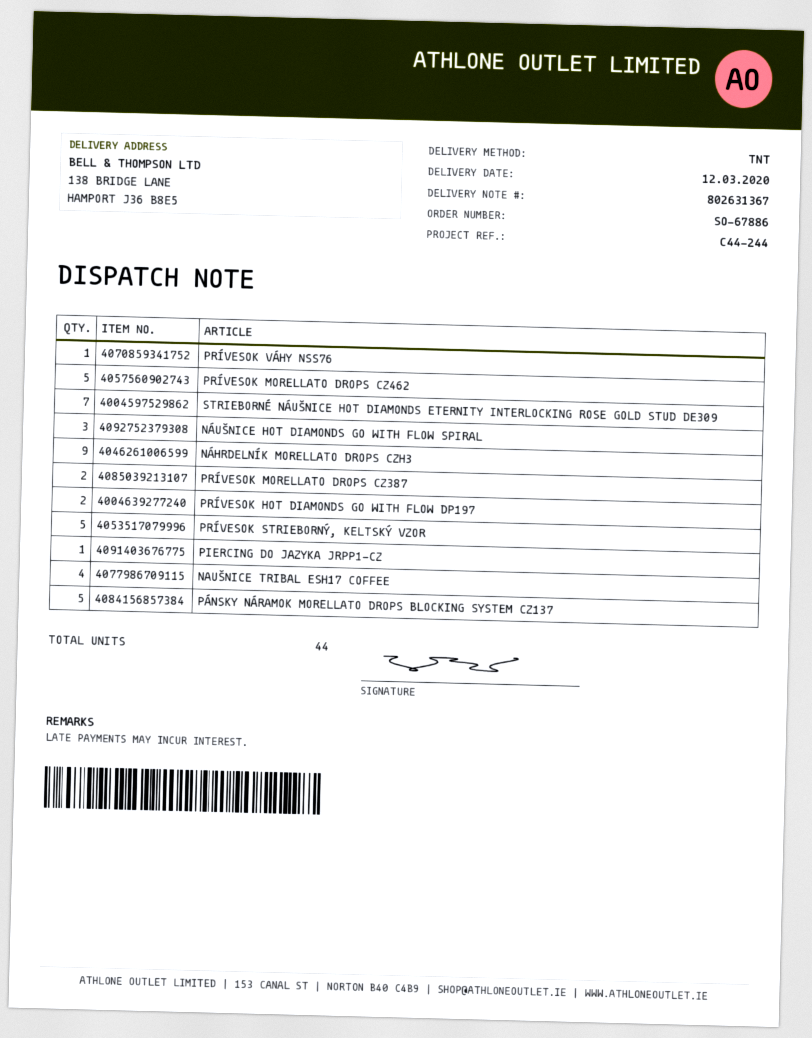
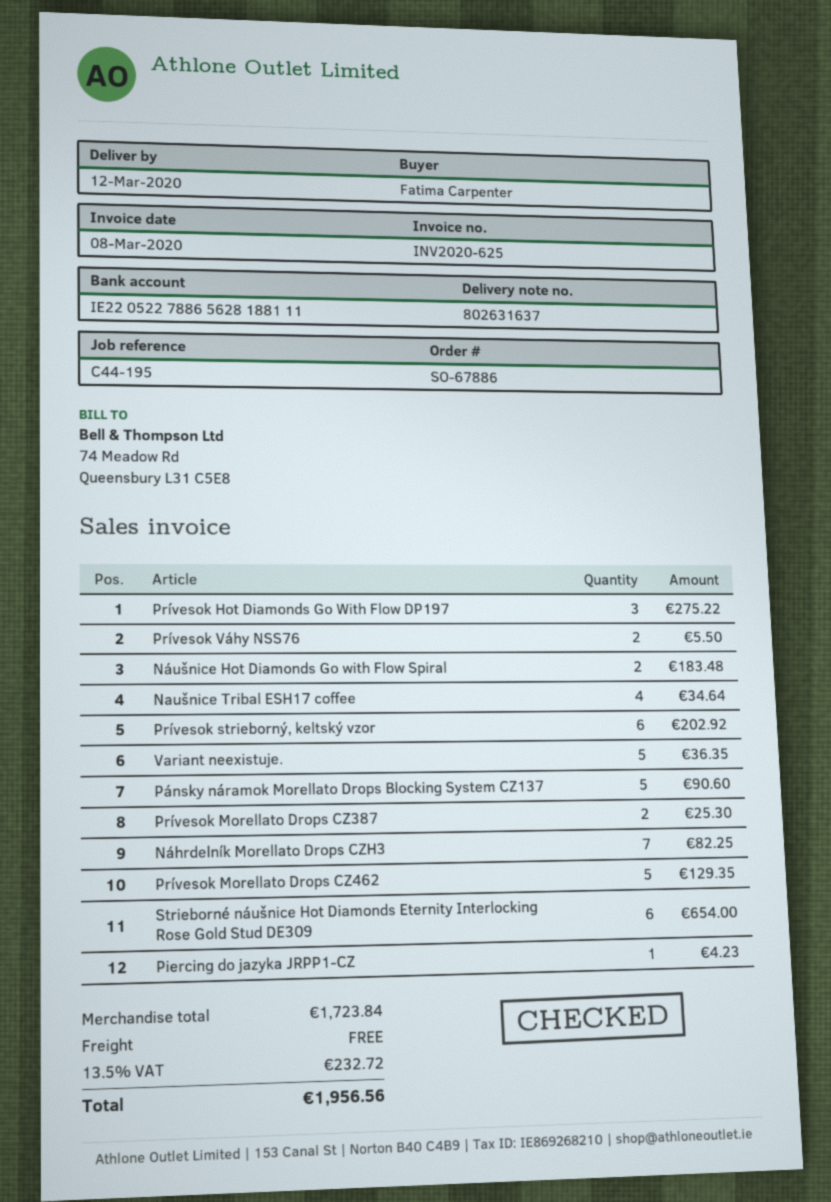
delivery note number: 802631367 -> 802631637
reference: C44-244 -> C44-195
PRÍVESOK VÁHY NSS76: 1 -> 2
STRIEBORNÉ NÁUŠNICE HOT DIAMONDS ETERNITY INTERLOCKING ROSE GOLD STUD DE309: 7 -> 6
NÁUŠNICE HOT DIAMONDS GO WITH FLOW SPIRAL: 3 -> 2
NÁHRDELNÍK MORELLATO DROPS CZH3: 9 -> 7
PRÍVESOK HOT DIAMONDS GO WITH FLOW DP197: 2 -> 3
PRÍVESOK STRIEBORNÝ, KELTSKÝ VZOR: 5 -> 6
Variant neexistuje.: none -> 5

